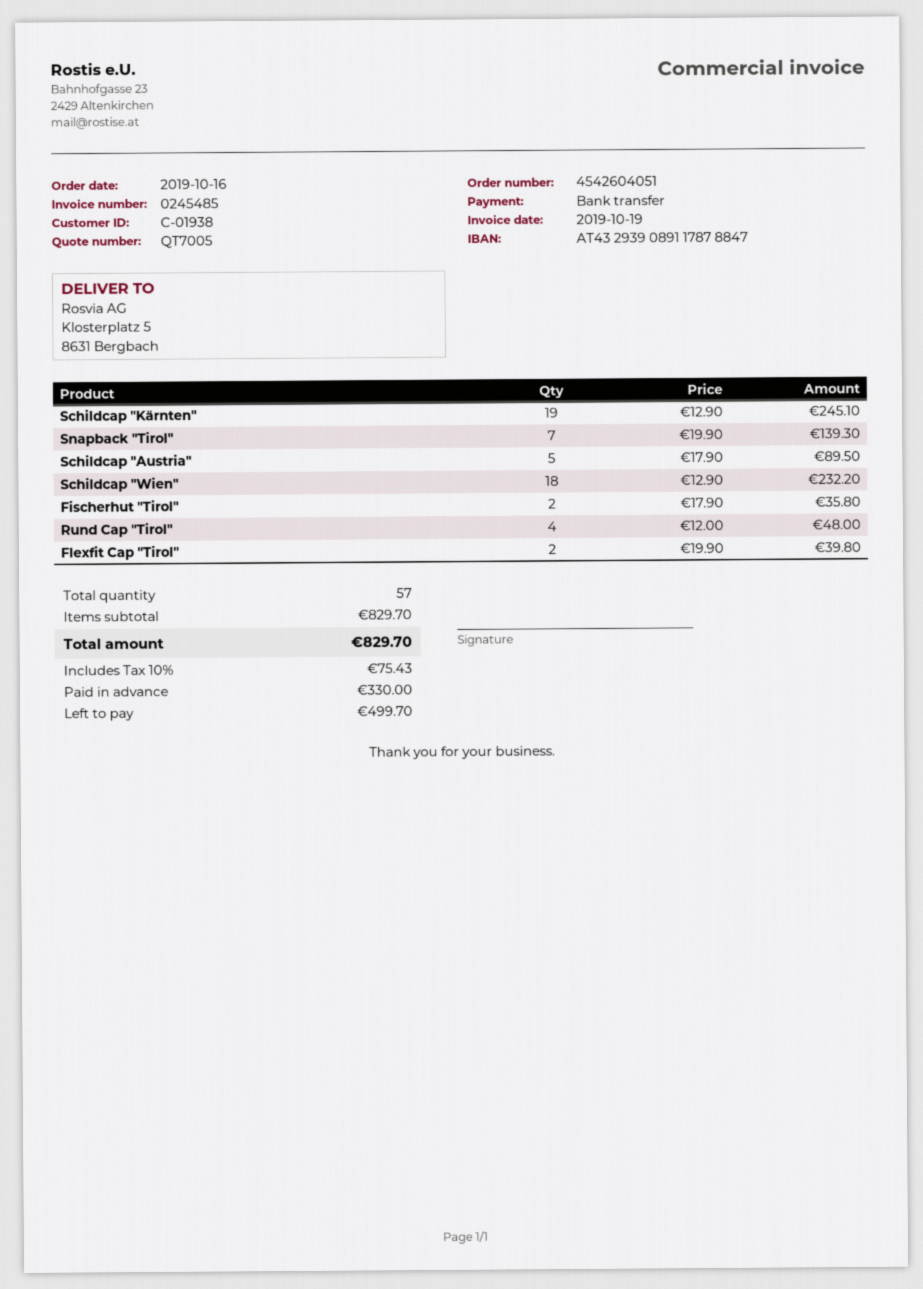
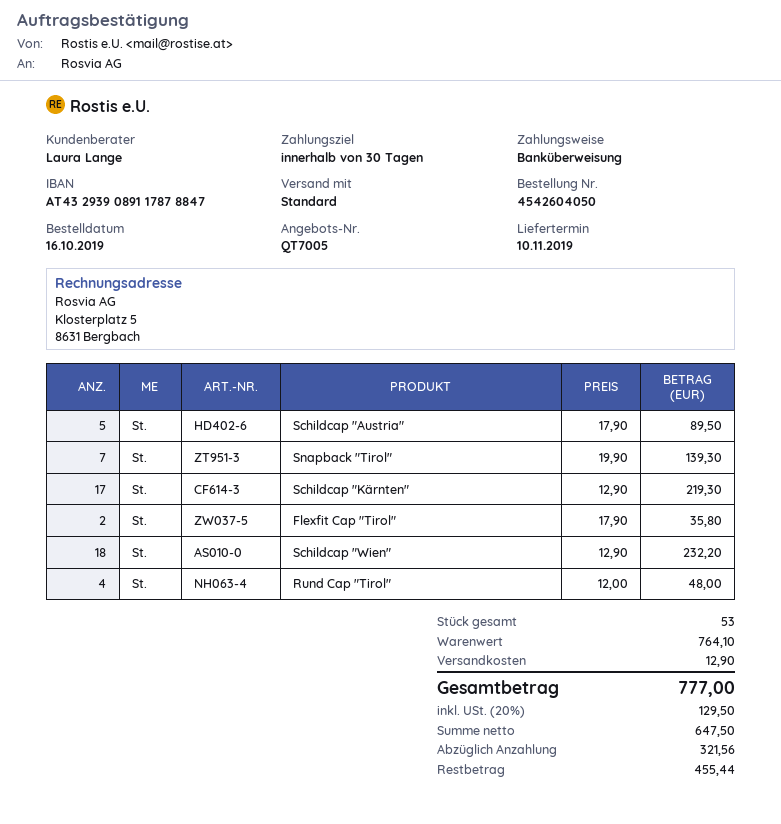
order number: 4542604051 -> 4542604050
Schildcap "Kärnten": 19 x 12.90 = 245.10 -> 17 x 12.90 = 219.30
Fischerhut "Tirol": 2 x 17.90 = 35.80 -> none
Flexfit Cap "Tirol": 2 x 19.90 = 39.80 -> 2 x 17.90 = 35.80
total quantity: 57 -> 53
subtotal: 829.70 -> 764.10
shipping: none -> 12.90
tax: 10% = 75.43 -> 20% = 129.50
total: 829.70 -> 777.00
deposit: 330.00 -> 321.56
balance: 499.70 -> 455.44

